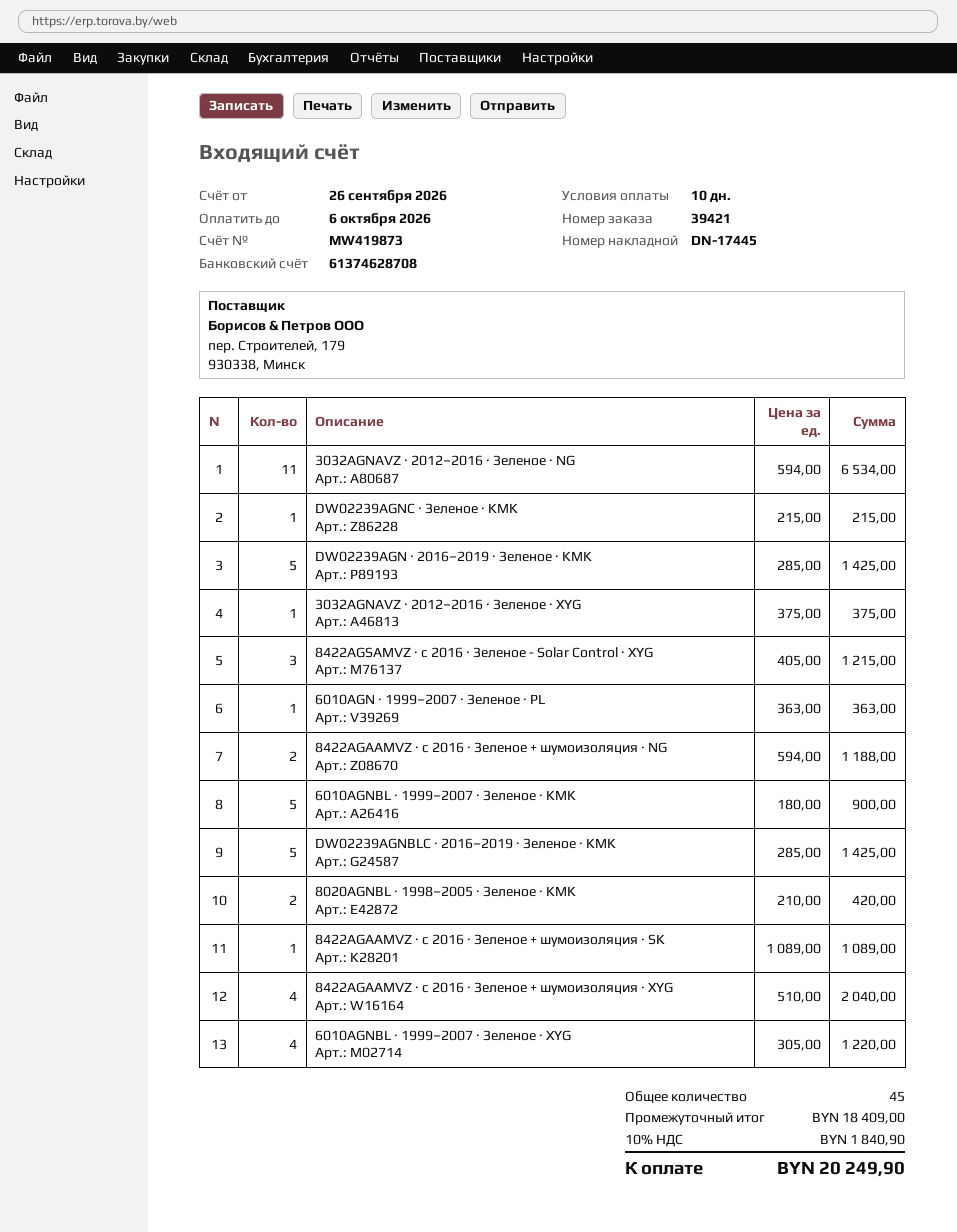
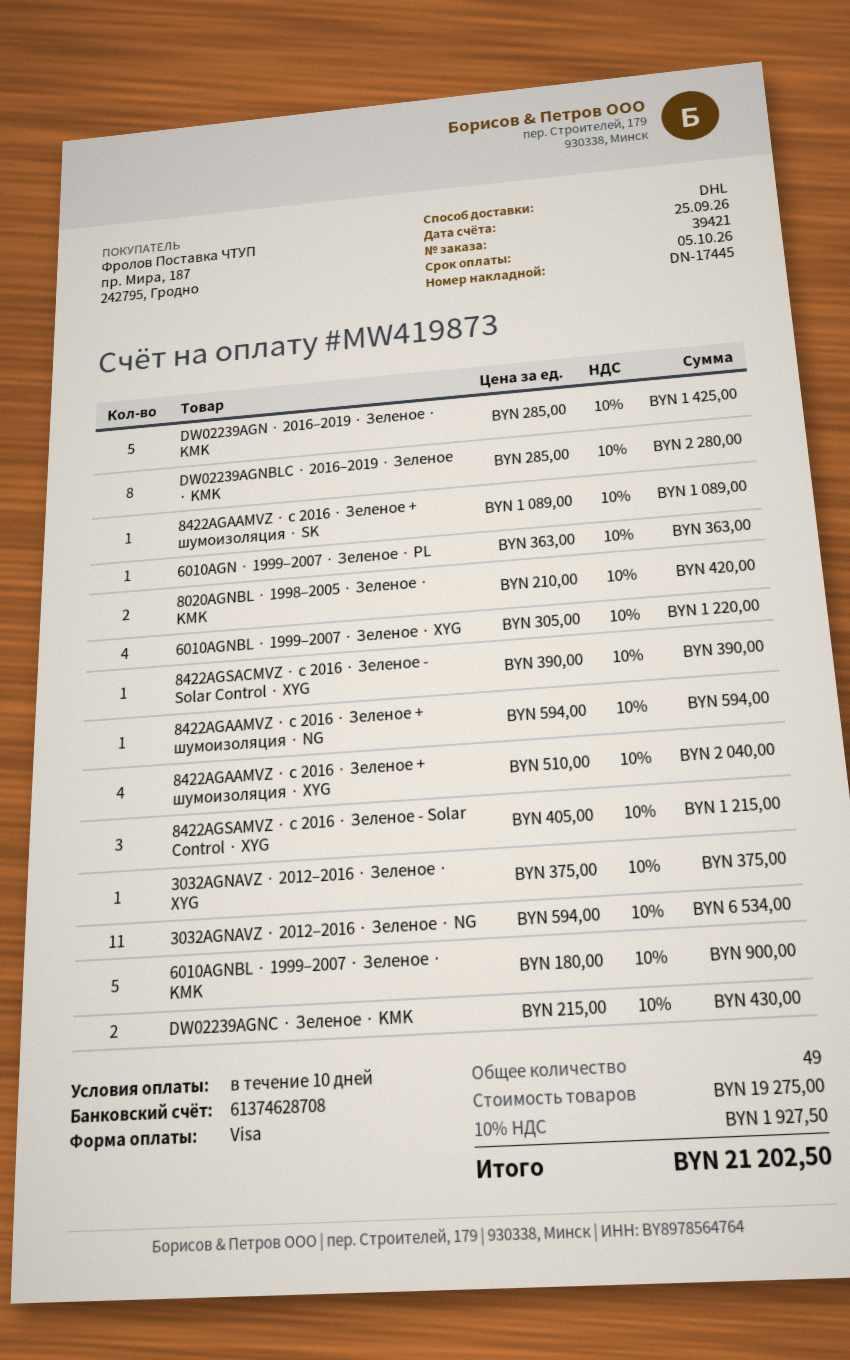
invoice date: 2026-09-26 -> 2026-09-25
due date: 2026-10-06 -> 2026-10-05
DW02239AGNC · Зеленое · KMK: 1 x 215.00 = 215.00 -> 2 x 215.00 = 430.00
8422AGAAMVZ · с 2016 · Зеленое + шумоизоляция · NG: 2 x 594.00 = 1188.00 -> 1 x 594.00 = 594.00
DW02239AGNBLC · 2016–2019 · Зеленое · KMK: 5 x 285.00 = 1425.00 -> 8 x 285.00 = 2280.00
8422AGSACMVZ · с 2016 · Зеленое - Solar Control · XYG: none -> 1 x 390.00 = 390.00
total quantity: 45 -> 49
subtotal: 18409.00 -> 19275.00
tax: 10% = 1840.90 -> 10% = 1927.50
total: 20249.90 -> 21202.50

